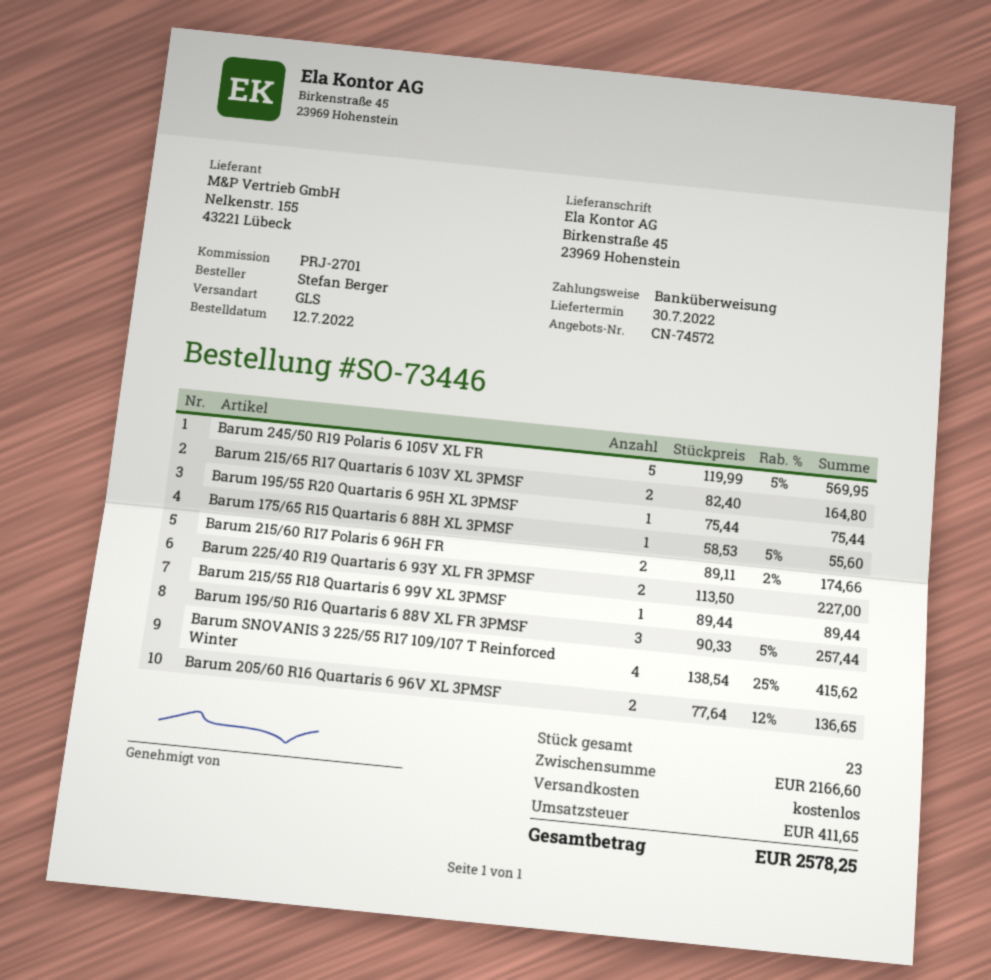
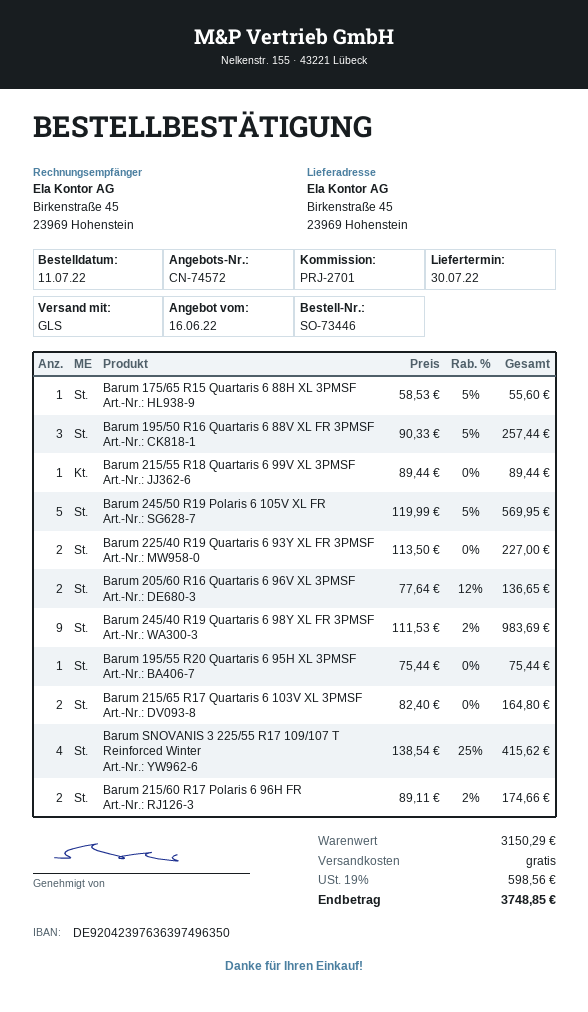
order date: 2022-07-12 -> 2022-07-11
Barum 245/40 R19 Quartaris 6 98Y XL FR 3PMSF: none -> 9 x 111.53 - 2% = 983.69
subtotal: 2166.60 -> 3150.29
tax: 411.65 -> 598.56
total: 2578.25 -> 3748.85

